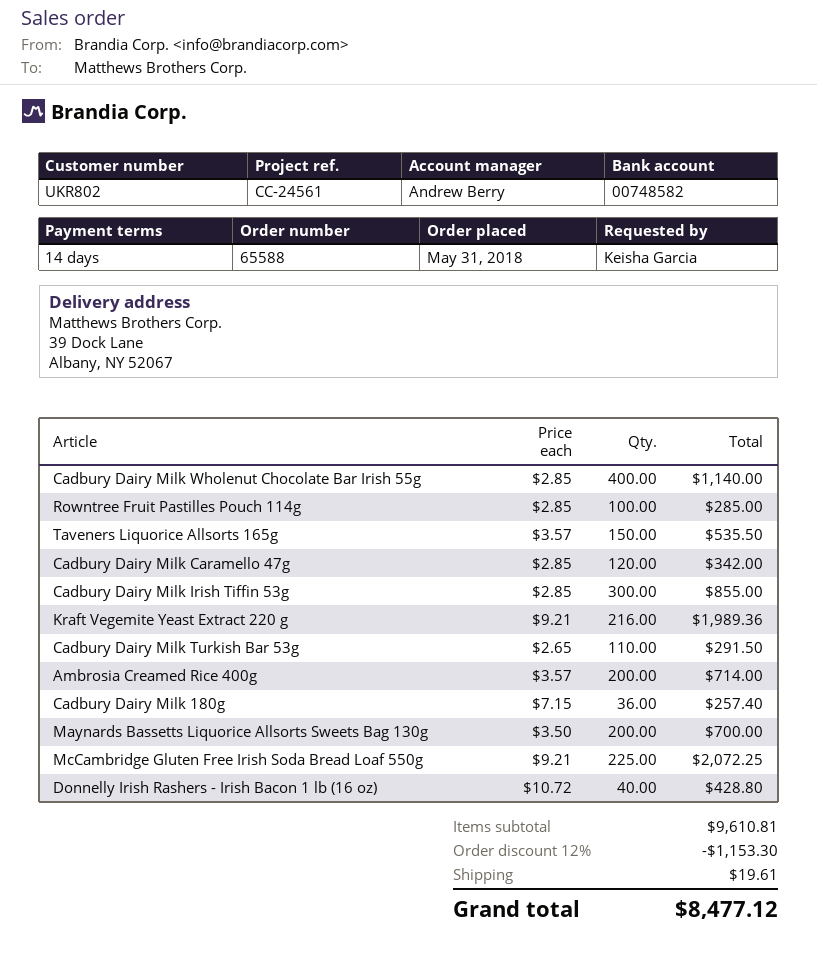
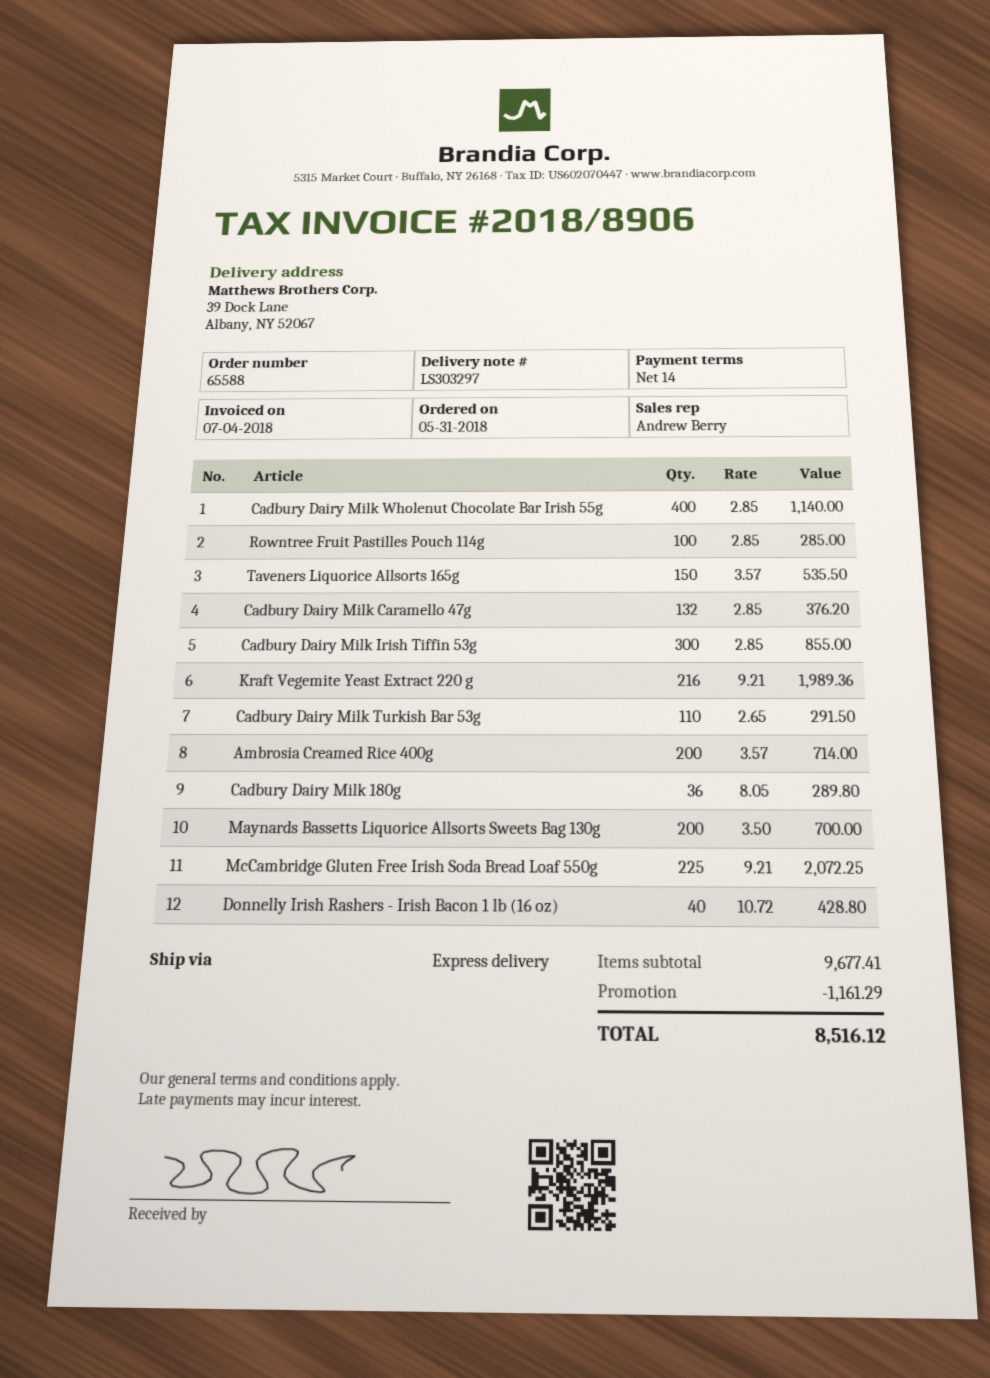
Cadbury Dairy Milk Caramello 47g: 120 x 2.85 = 342.00 -> 132 x 2.85 = 376.20
Cadbury Dairy Milk 180g: 36 x 7.15 = 257.40 -> 36 x 8.05 = 289.80
subtotal: 9610.81 -> 9677.41
discount: 1153.30 -> 1161.29
shipping: 19.61 -> none
total: 8477.12 -> 8516.12

